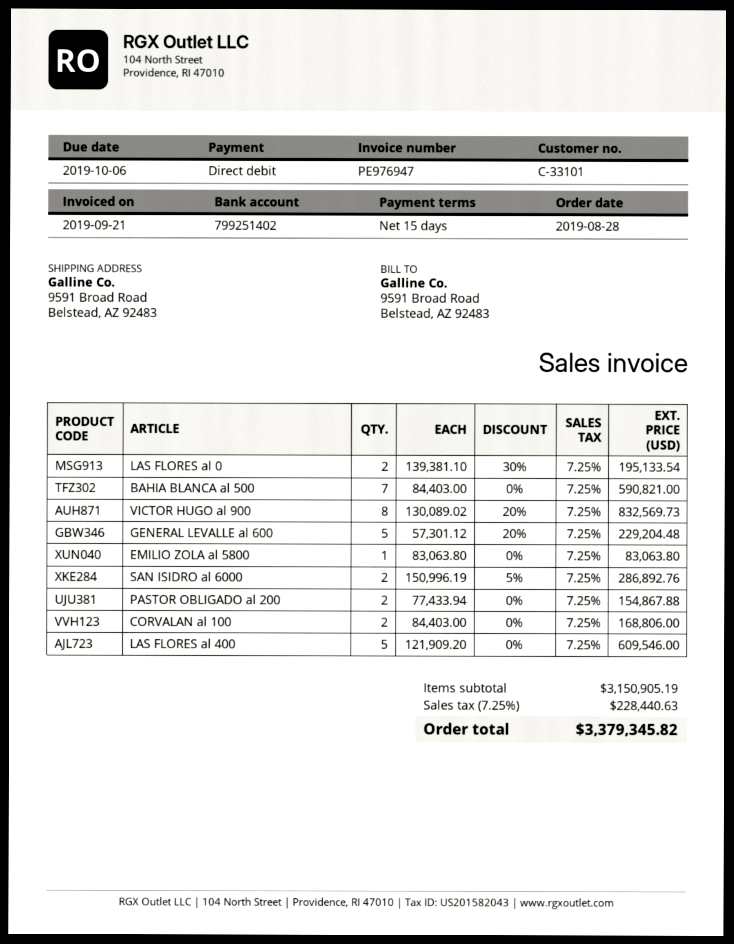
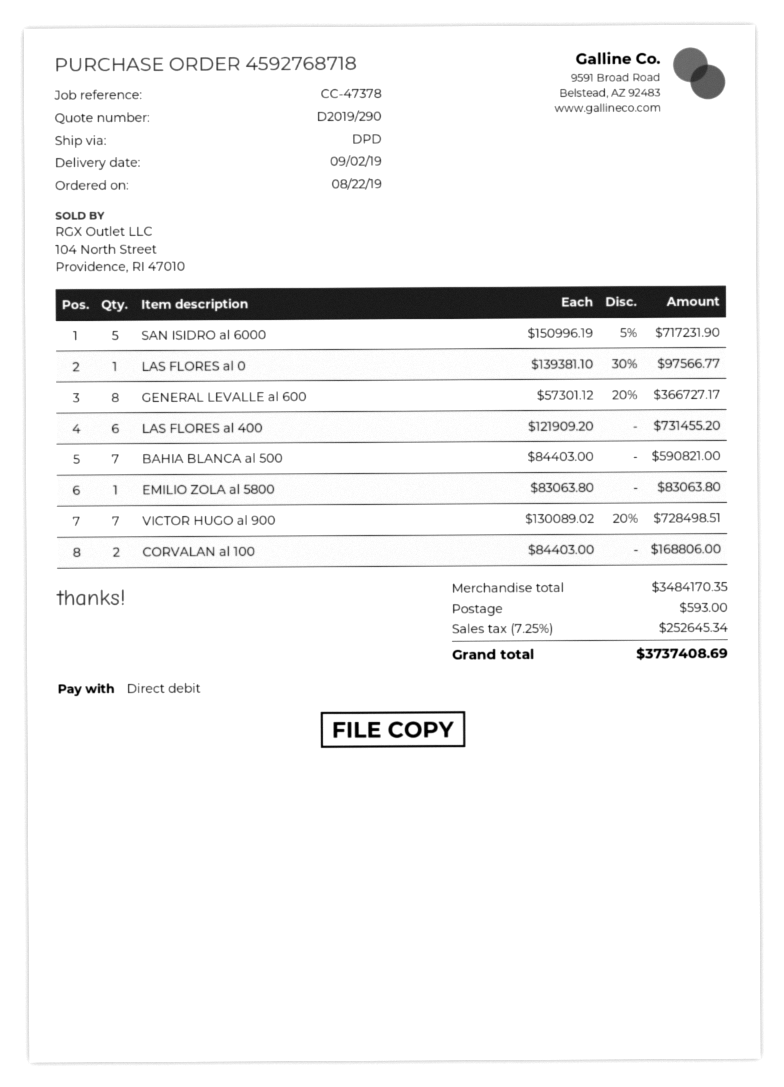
order date: 2019-08-28 -> 2019-08-22
LAS FLORES al 0: 2 x 139381.10 - 30% = 195133.54 -> 1 x 139381.10 - 30% = 97566.77
VICTOR HUGO al 900: 8 x 130089.02 - 20% = 832569.73 -> 7 x 130089.02 - 20% = 728498.51
GENERAL LEVALLE al 600: 5 x 57301.12 - 20% = 229204.48 -> 8 x 57301.12 - 20% = 366727.17
SAN ISIDRO al 6000: 2 x 150996.19 - 5% = 286892.76 -> 5 x 150996.19 - 5% = 717231.90
PASTOR OBLIGADO al 200: 2 x 77433.94 = 154867.88 -> none
LAS FLORES al 400: 5 x 121909.20 = 609546.00 -> 6 x 121909.20 = 731455.20
subtotal: 3150905.19 -> 3484170.35
shipping: none -> 593.00
tax: 7.25% = 228440.63 -> 7.25% = 252645.34
total: 3379345.82 -> 3737408.69

